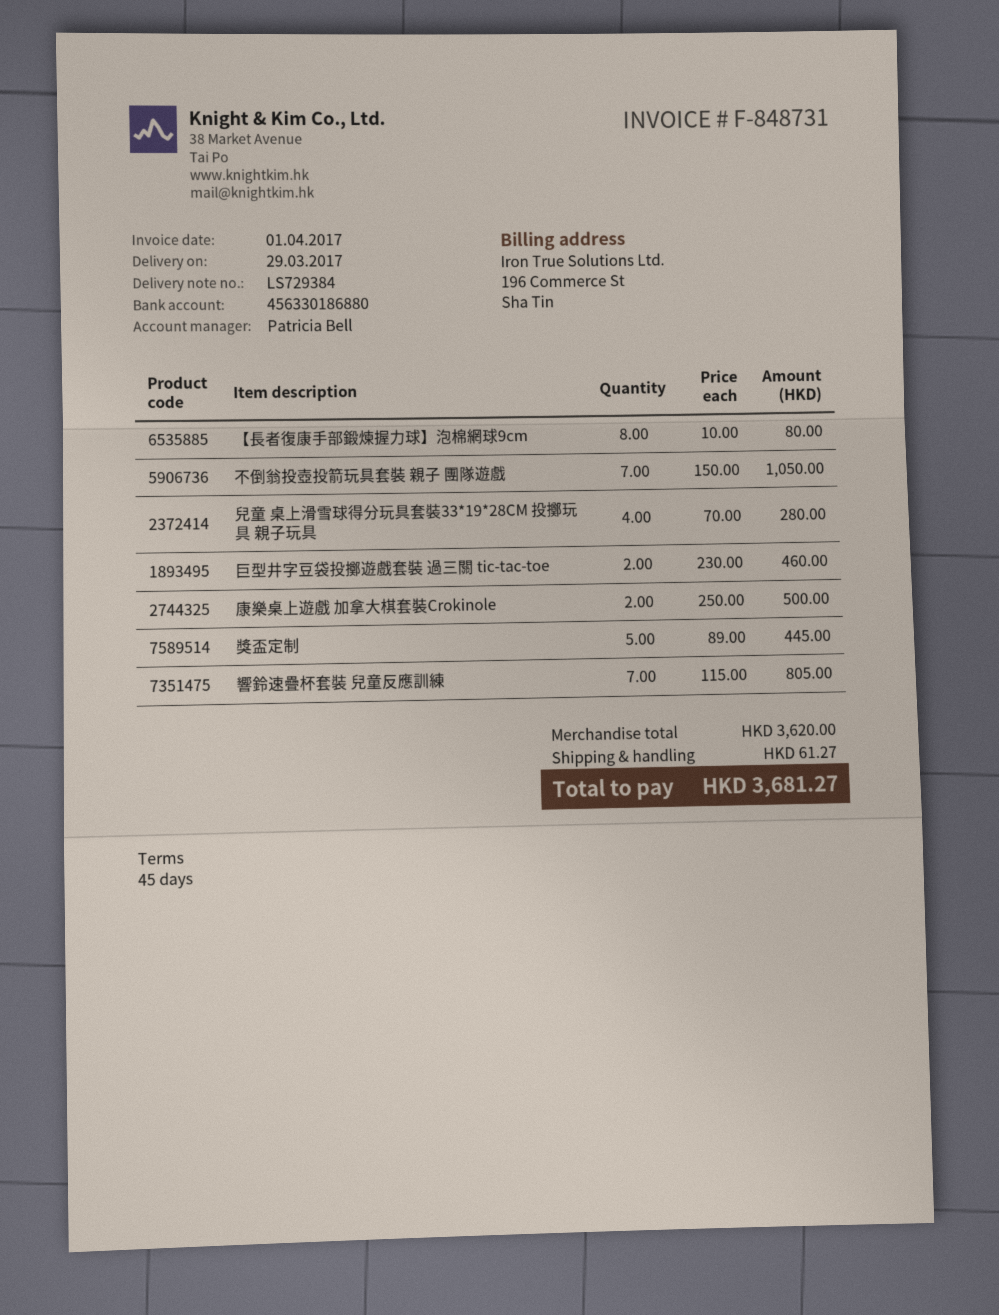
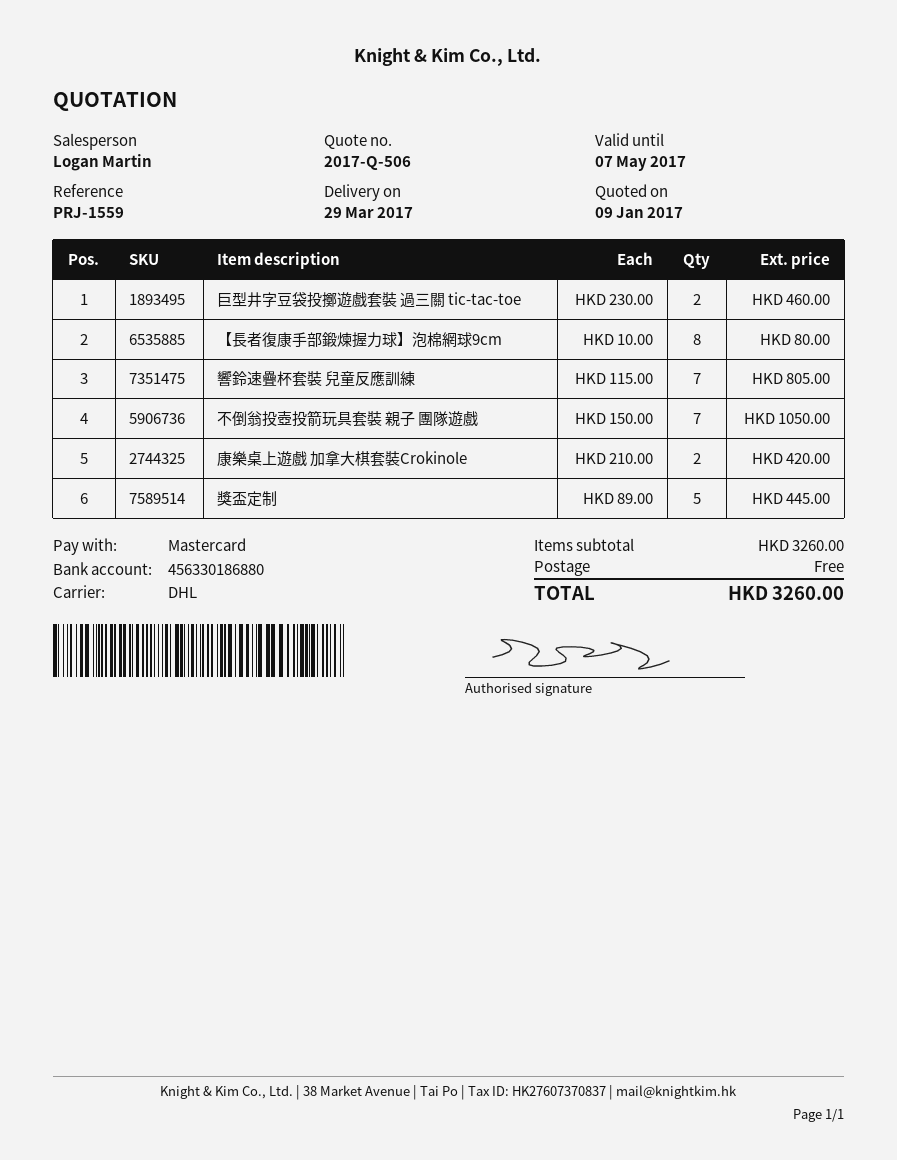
sales rep: Patricia Bell -> Logan Martin
兒童 桌上滑雪球得分玩具套裝33*19*28CM 投擲玩具 親子玩具: 4 x 70.00 = 280.00 -> none
康樂桌上遊戲 加拿大棋套裝Crokinole: 2 x 250.00 = 500.00 -> 2 x 210.00 = 420.00
subtotal: 3620.00 -> 3260.00
shipping: 61.27 -> 0.00
total: 3681.27 -> 3260.00

